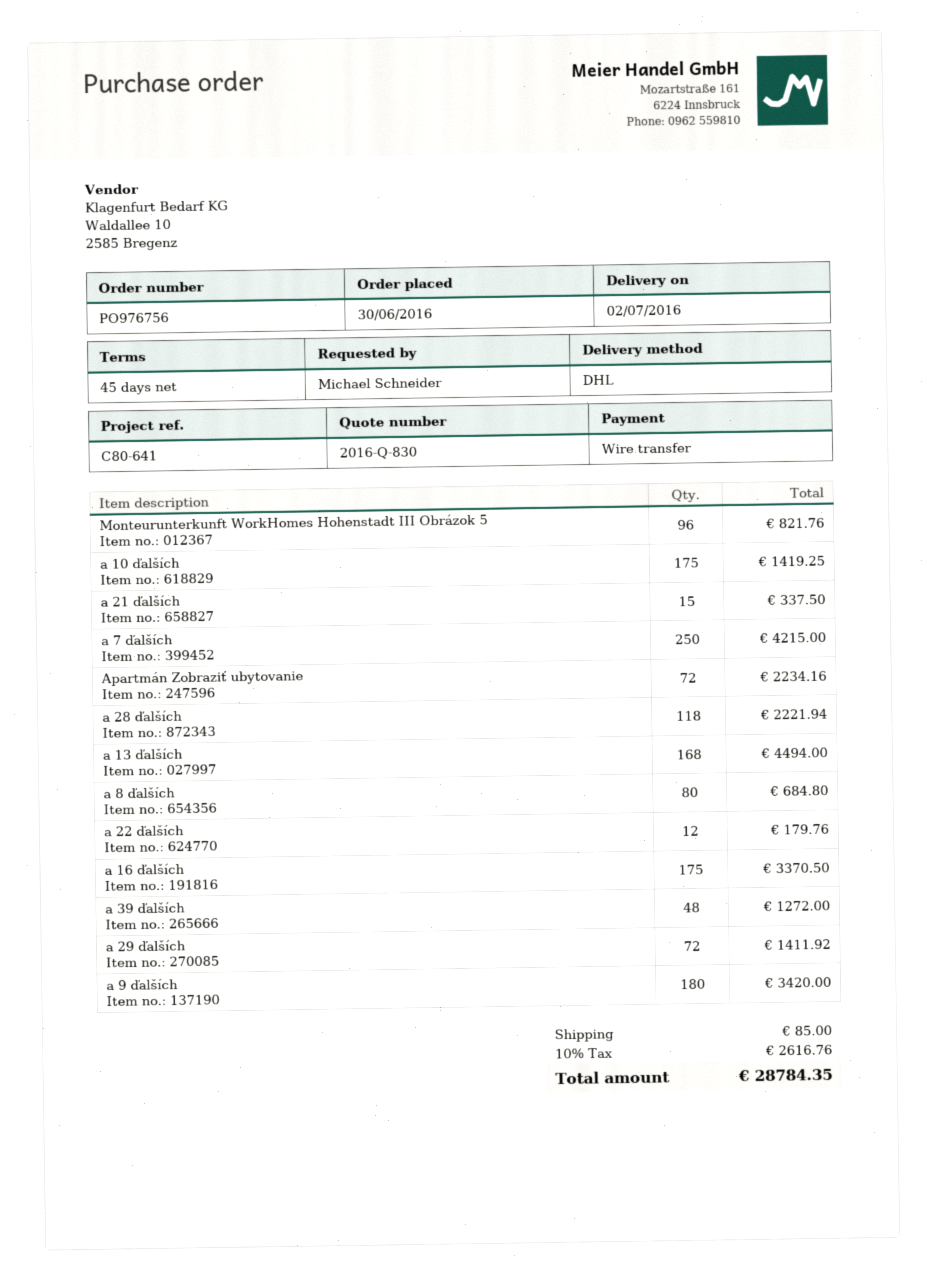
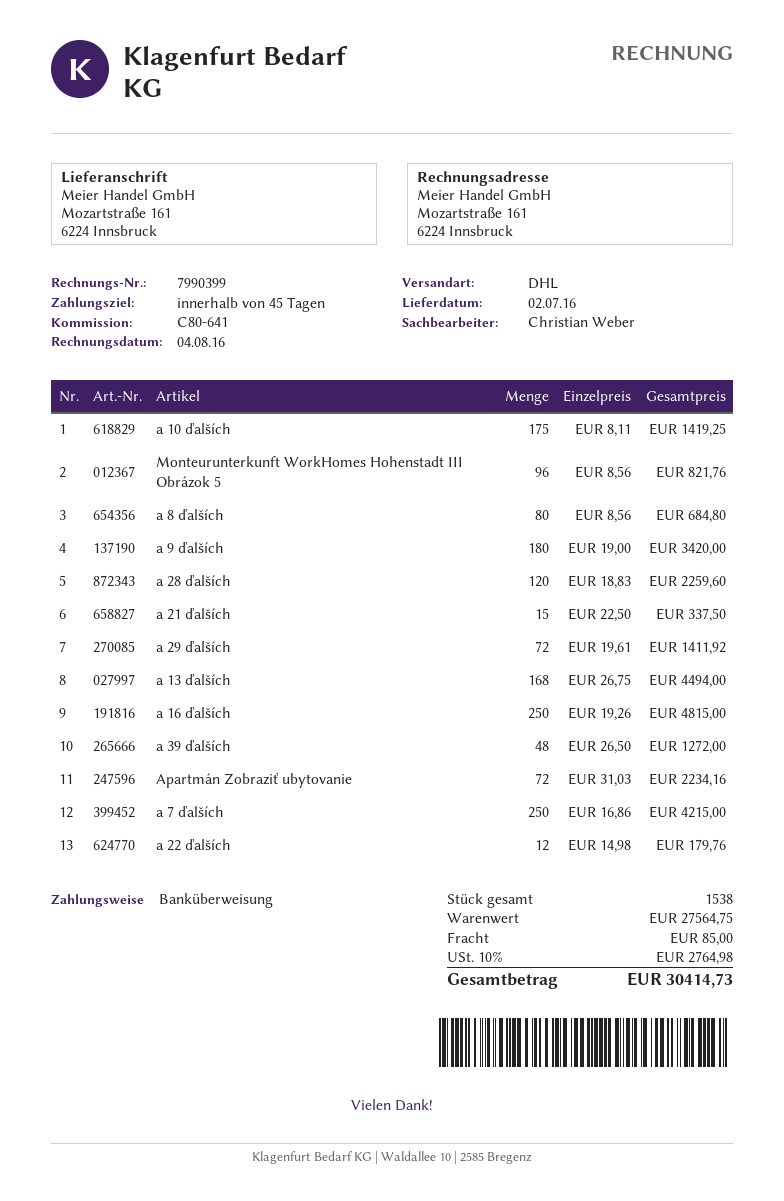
a 28 ďalších: 118 for 2221.94 -> 120 for 2259.60
a 16 ďalších: 175 for 3370.50 -> 250 for 4815.00
tax: 10% = 2616.76 -> 10% = 2764.98
total: 28784.35 -> 30414.73

